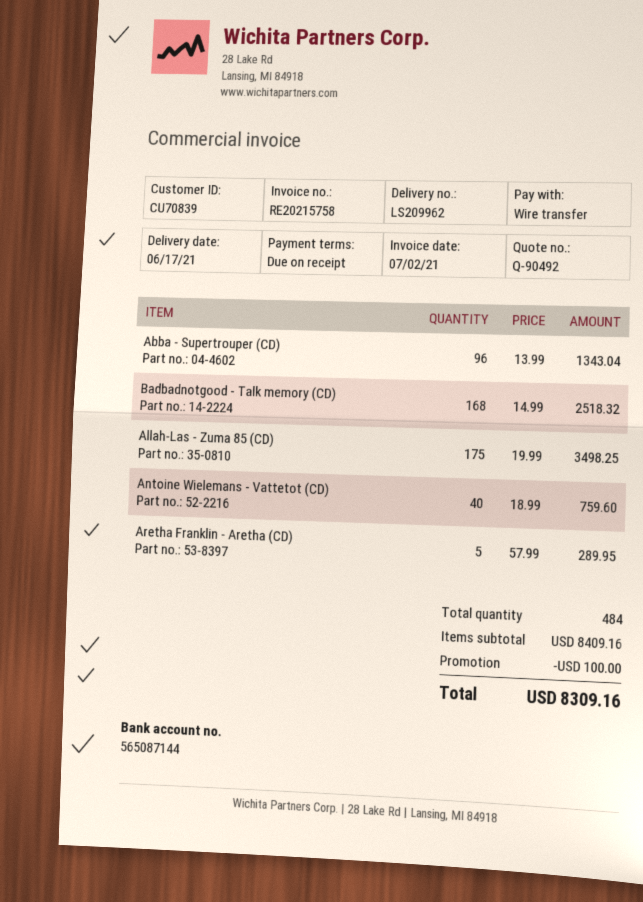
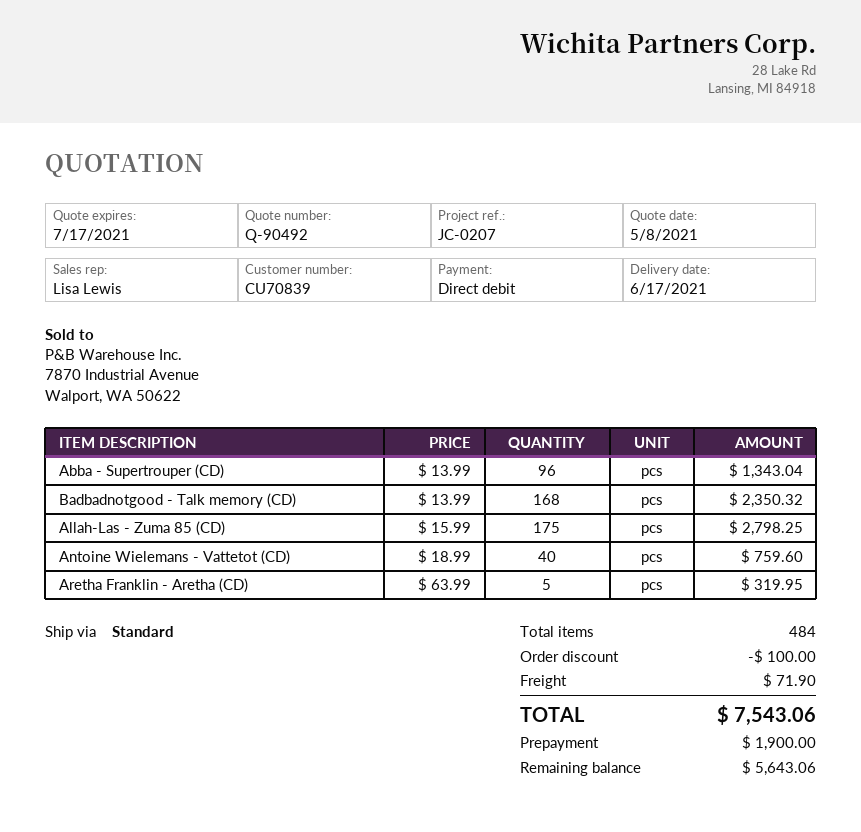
payment method: bank transfer -> direct debit
Badbadnotgood - Talk memory (CD): 168 x 14.99 = 2518.32 -> 168 x 13.99 = 2350.32
Allah-Las - Zuma 85 (CD): 175 x 19.99 = 3498.25 -> 175 x 15.99 = 2798.25
Aretha Franklin - Aretha (CD): 5 x 57.99 = 289.95 -> 5 x 63.99 = 319.95
shipping: none -> 71.90
total: 8309.16 -> 7543.06

